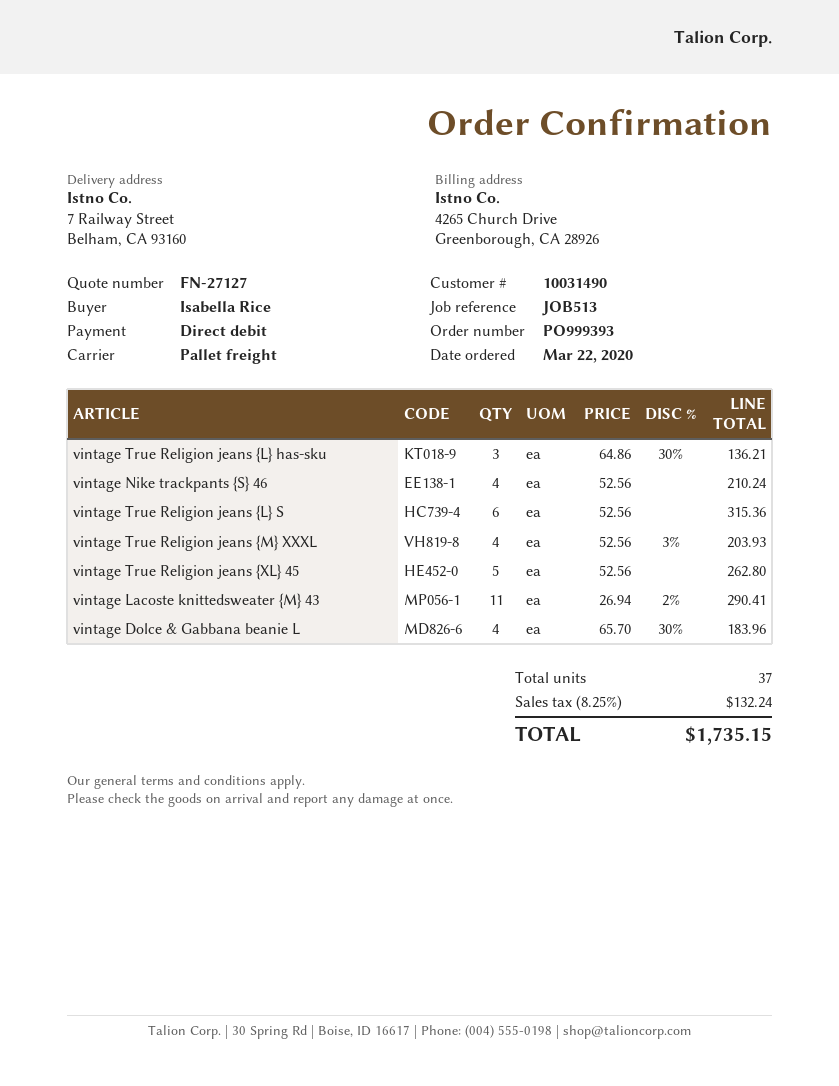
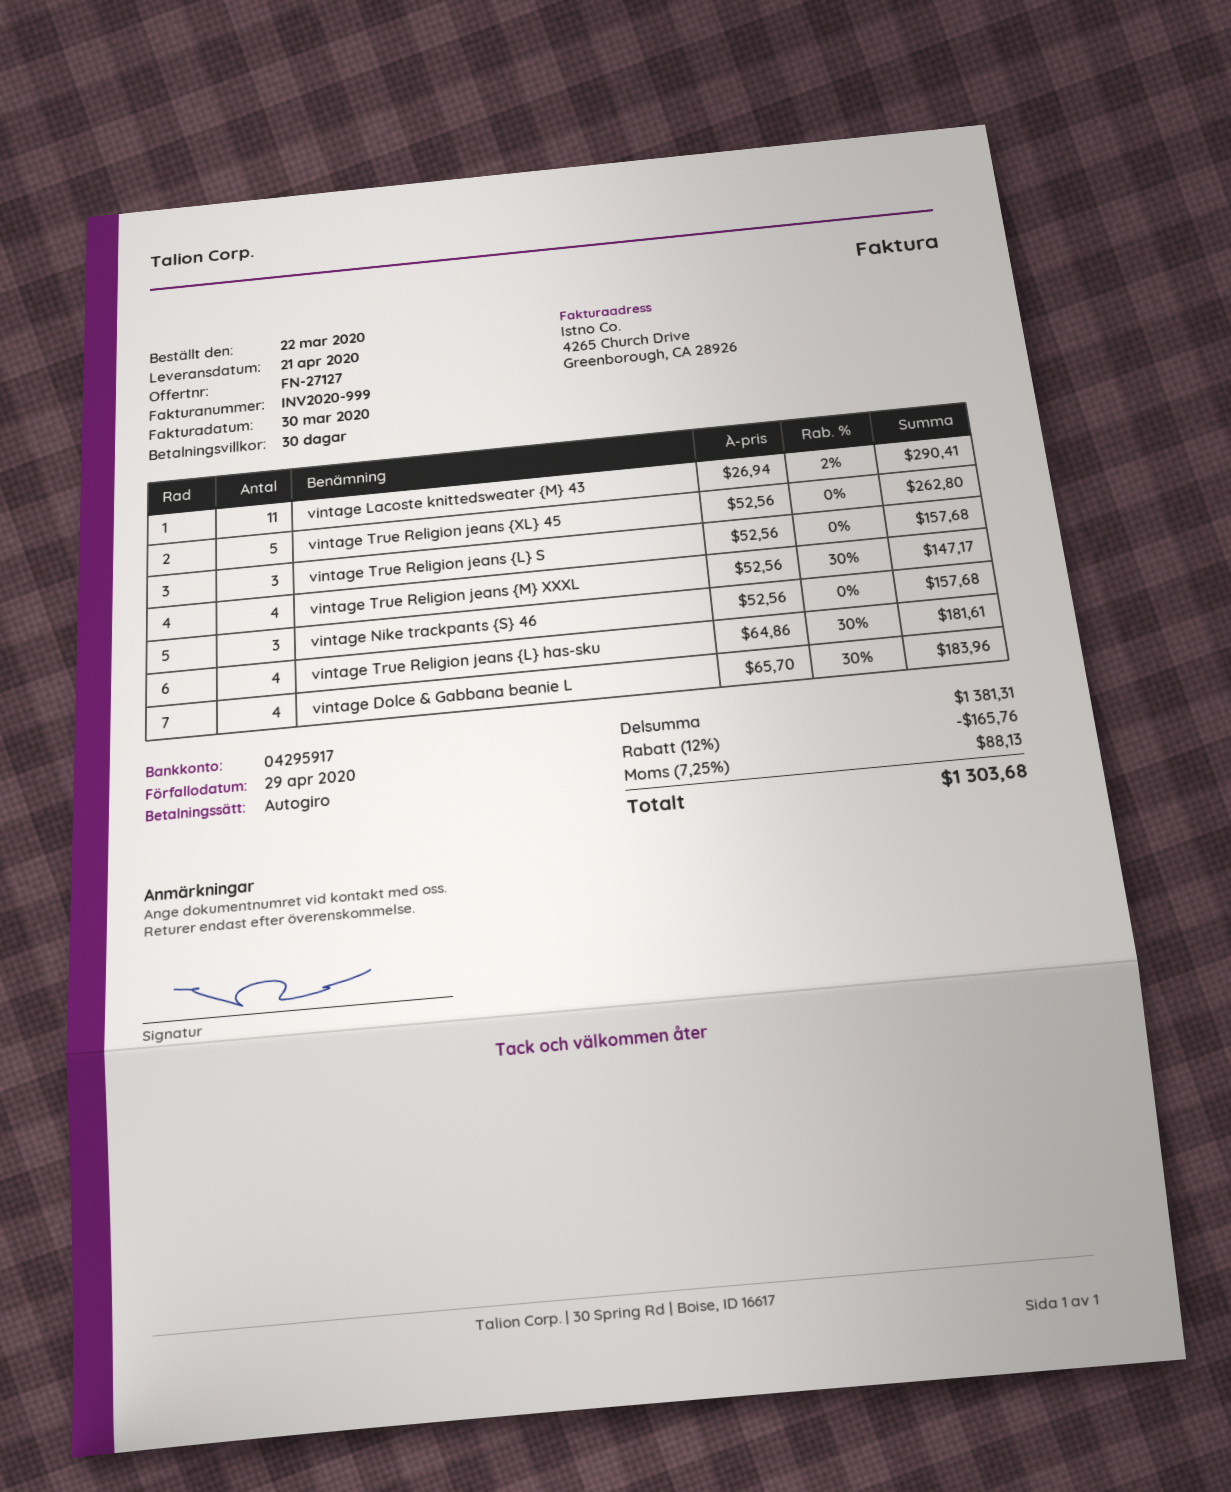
vintage True Religion jeans {L} has-sku: 3 x 64.86 - 30% = 136.21 -> 4 x 64.86 - 30% = 181.61
vintage Nike trackpants {S} 46: 4 x 52.56 = 210.24 -> 3 x 52.56 = 157.68
vintage True Religion jeans {L} S: 6 x 52.56 = 315.36 -> 3 x 52.56 = 157.68
vintage True Religion jeans {M} XXXL: 4 x 52.56 - 3% = 203.93 -> 4 x 52.56 - 30% = 147.17
discount: none -> 12% = 165.76
tax: 8.25% = 132.24 -> 7.25% = 88.13
total: 1735.15 -> 1303.68

